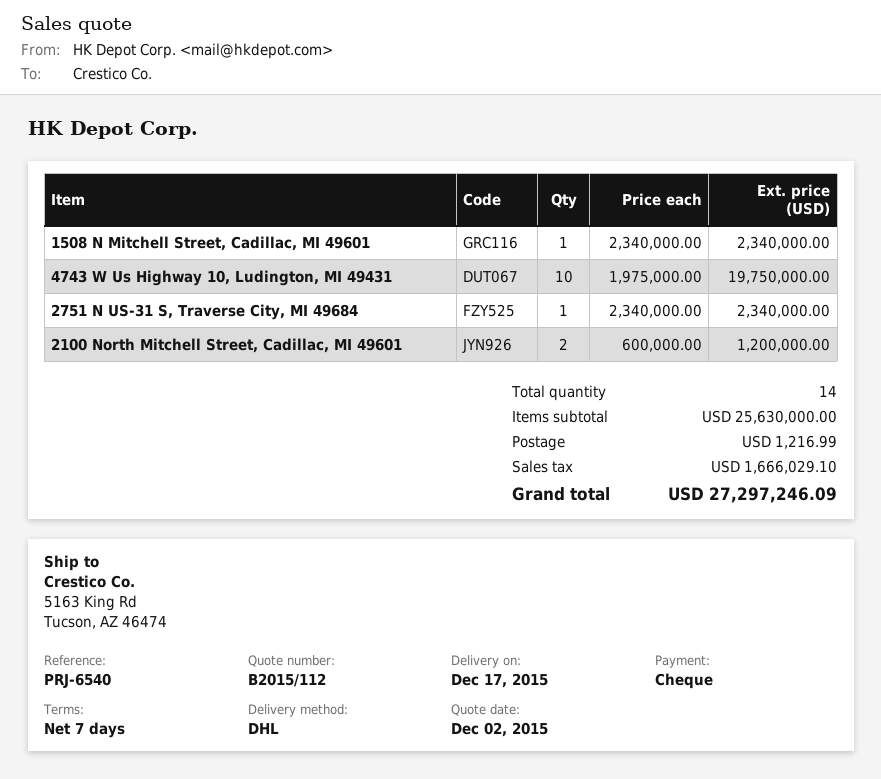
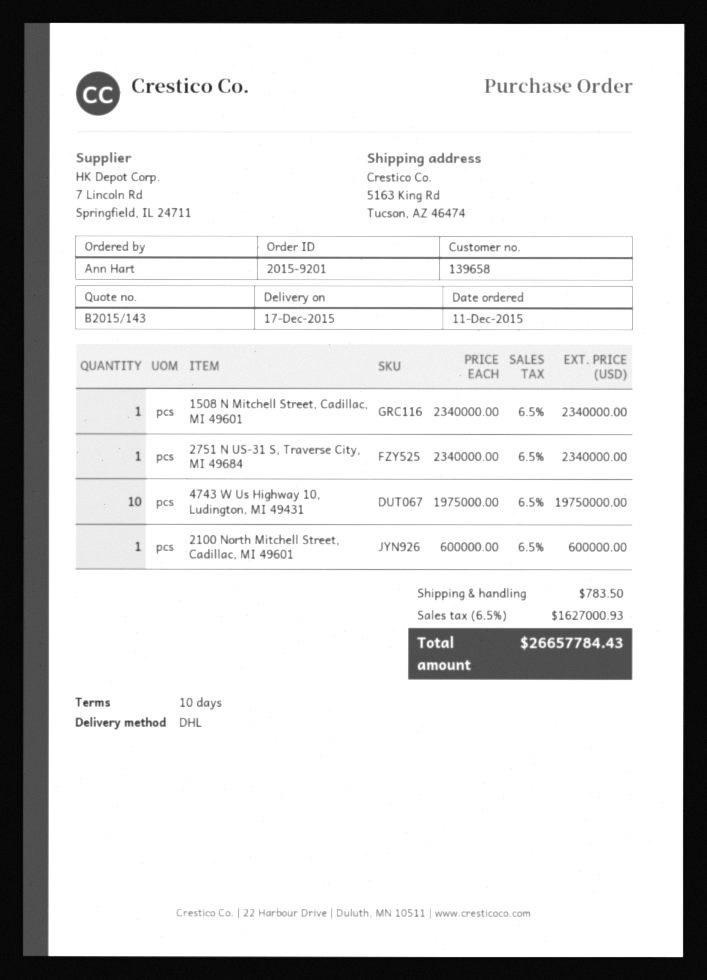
quote number: B2015/112 -> B2015/143
payment terms: 7 days -> 10 days
2100 North Mitchell Street, Cadillac, MI 49601: 2 x 600000.00 = 1200000.00 -> 1 x 600000.00 = 600000.00
shipping: 1216.99 -> 783.50
tax: 1666029.10 -> 1627000.93
total: 27297246.09 -> 26657784.43

